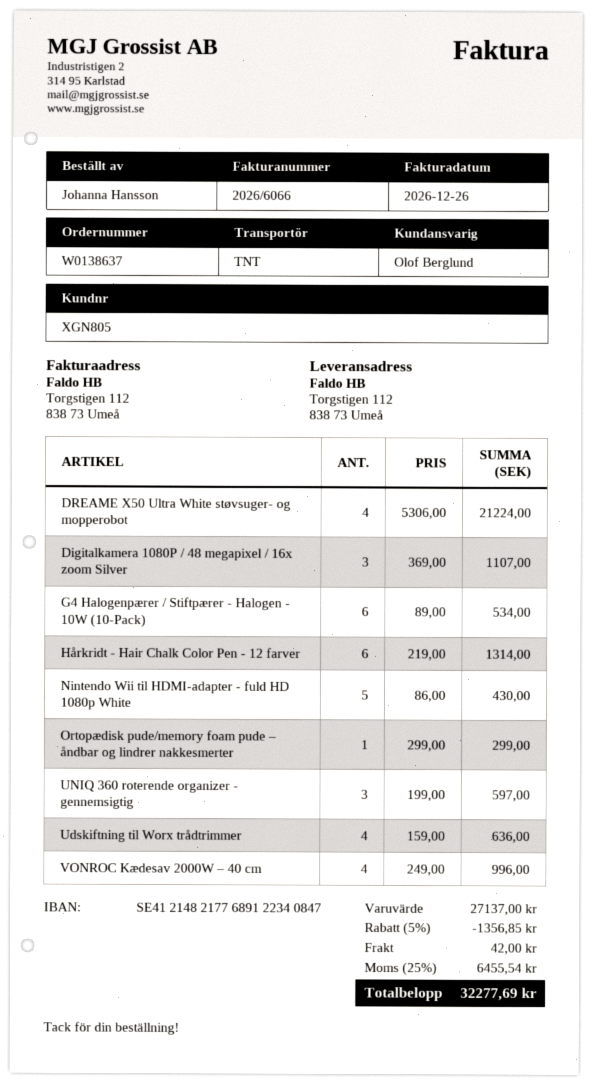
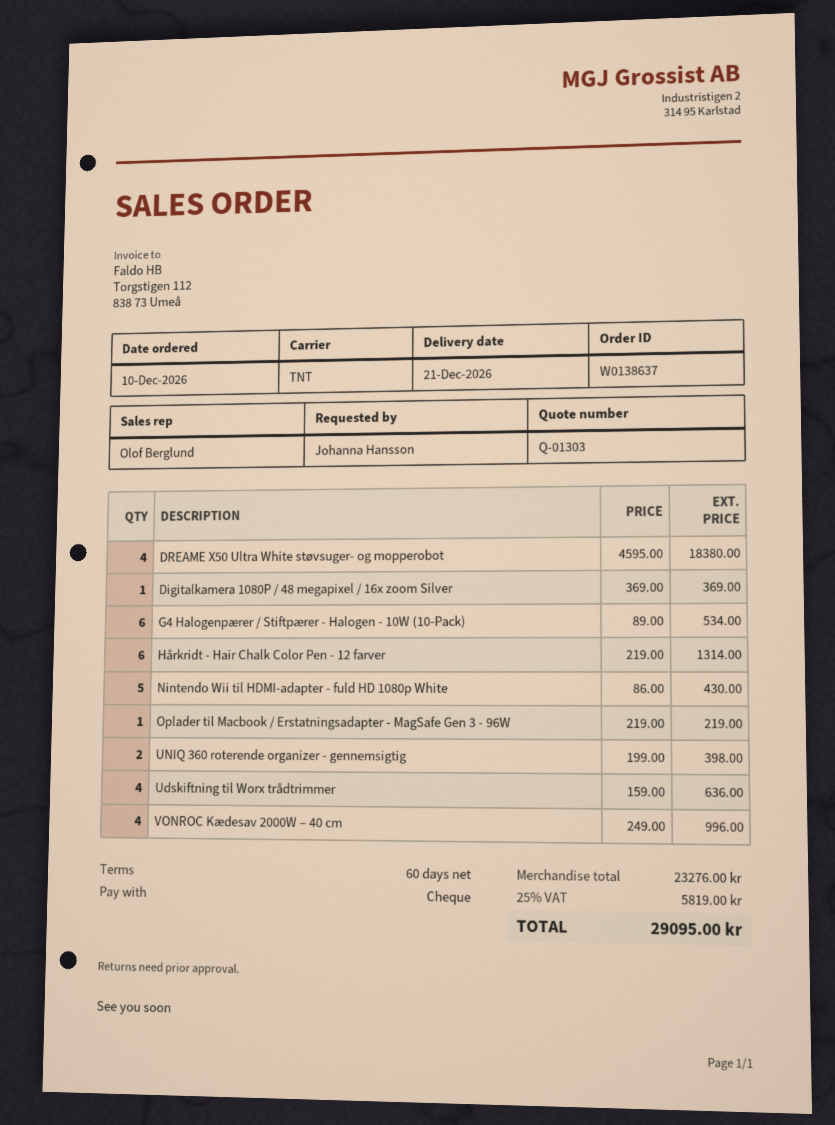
DREAME X50 Ultra White støvsuger- og mopperobot: 4 x 5306.00 = 21224.00 -> 4 x 4595.00 = 18380.00
Digitalkamera 1080P / 48 megapixel / 16x zoom Silver: 3 x 369.00 = 1107.00 -> 1 x 369.00 = 369.00
Ortopædisk pude/memory foam pude – åndbar og lindrer nakkesmerter: 1 x 299.00 = 299.00 -> none
UNIQ 360 roterende organizer - gennemsigtig: 3 x 199.00 = 597.00 -> 2 x 199.00 = 398.00
Oplader til Macbook / Erstatningsadapter - MagSafe Gen 3 - 96W: none -> 1 x 219.00 = 219.00
subtotal: 27137.00 -> 23276.00
discount: 5% = 1356.85 -> none
shipping: 42.00 -> none
tax: 25% = 6455.54 -> 25% = 5819.00
total: 32277.69 -> 29095.00

